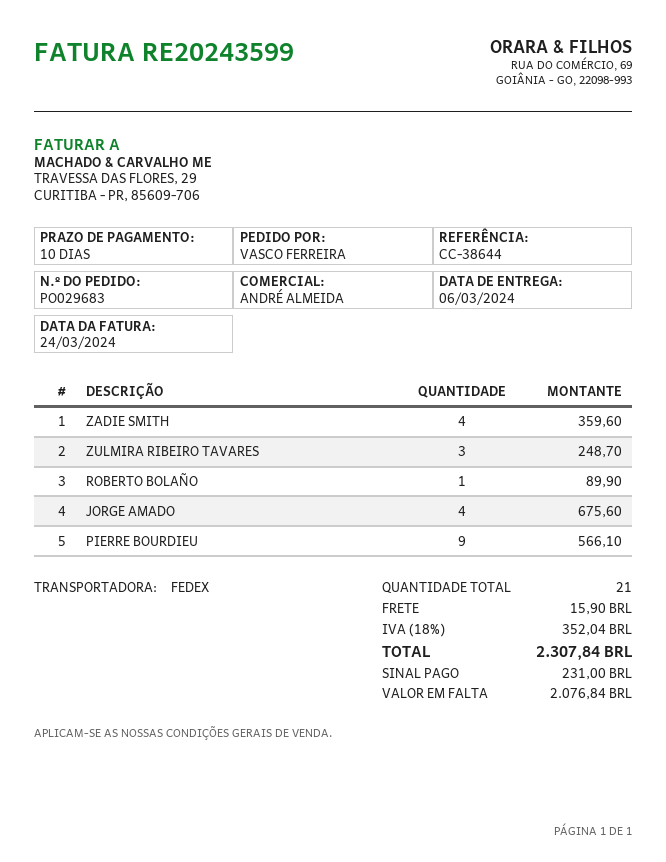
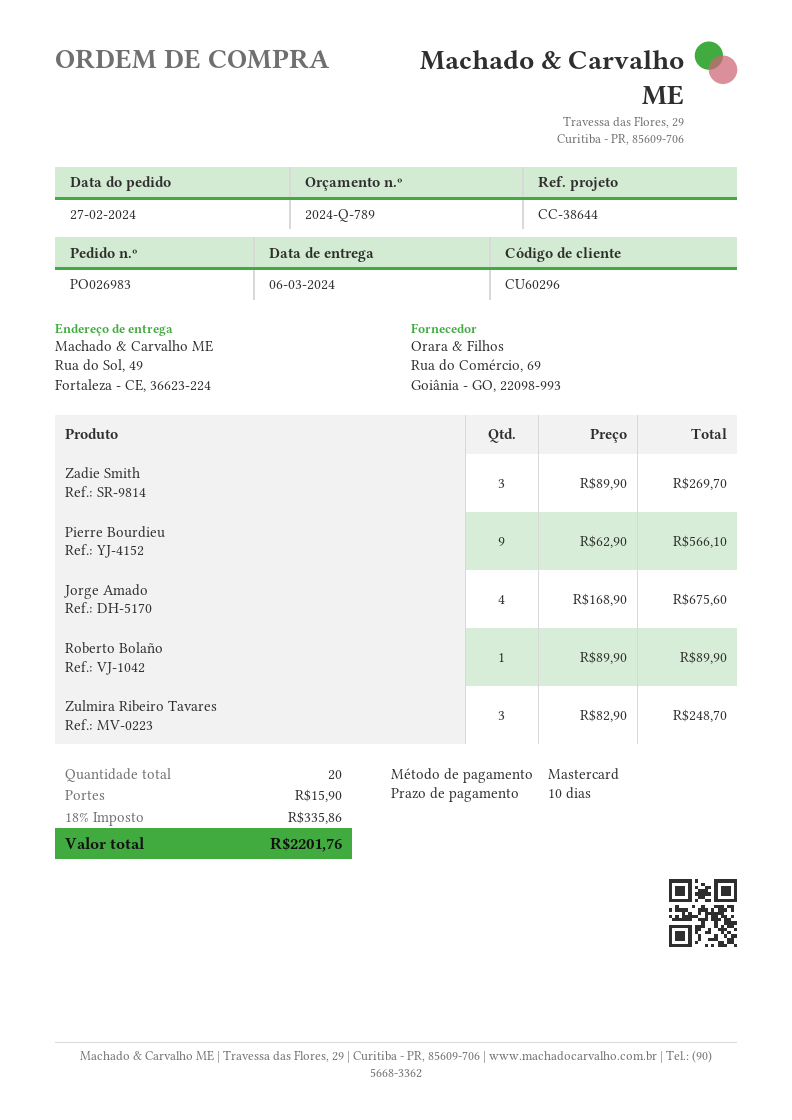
order number: PO029683 -> PO026983
ZADIE SMITH: 4 for 359.60 -> 3 for 269.70
total quantity: 21 -> 20
tax: 18% = 352.04 -> 18% = 335.86
total: 2307.84 -> 2201.76

